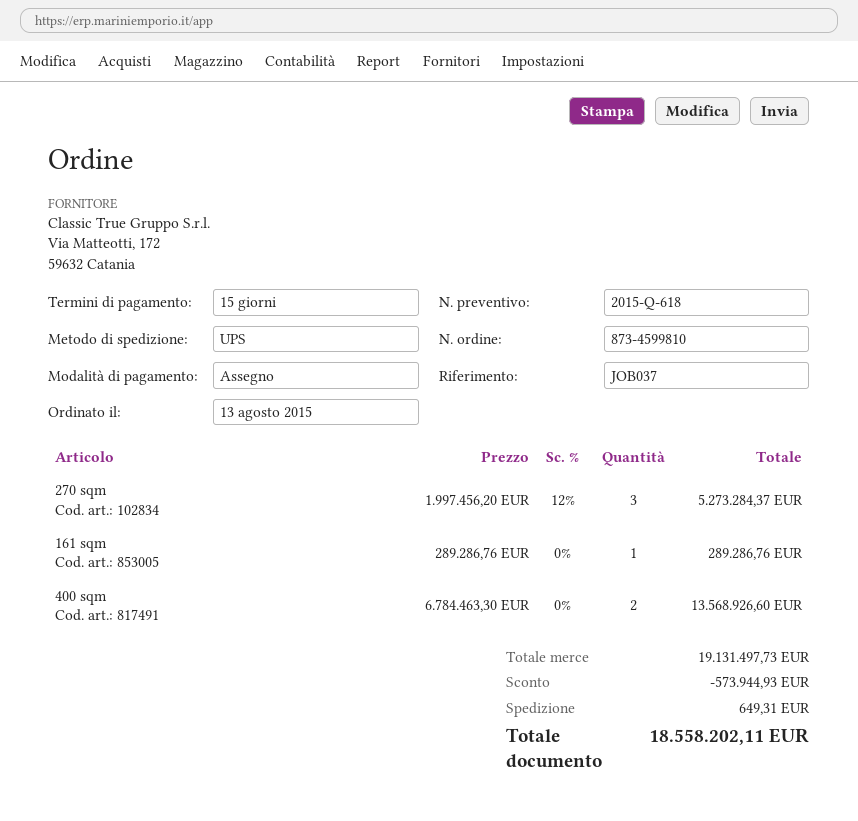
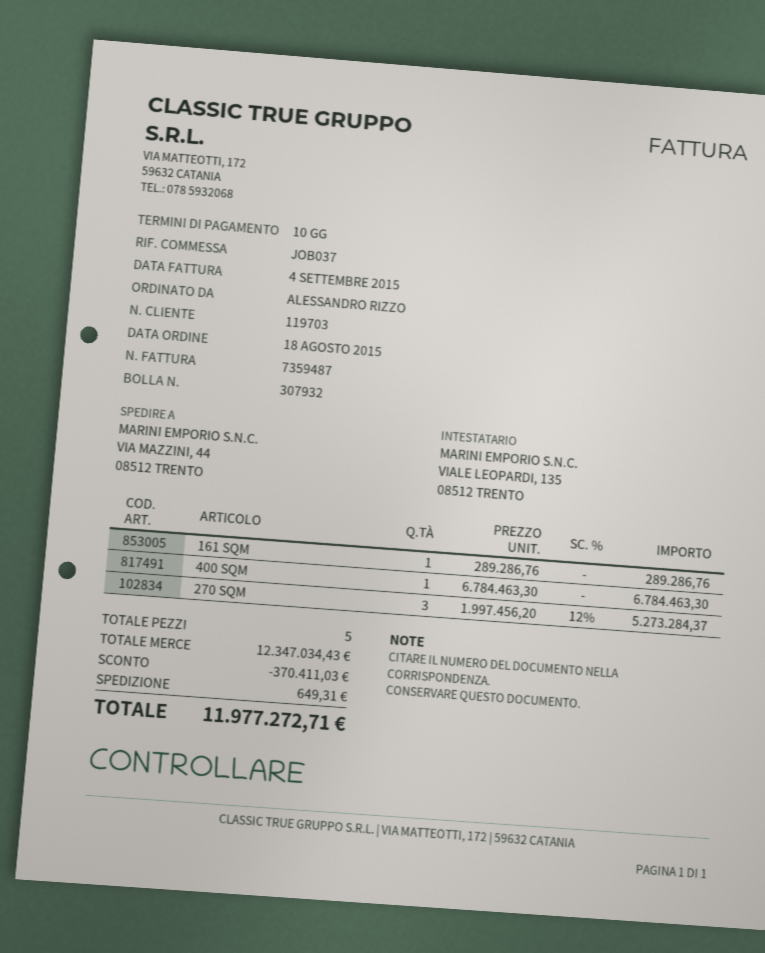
order date: 2015-08-13 -> 2015-08-18
payment terms: 15 days -> 10 days
400 sqm: 2 x 6784463.30 = 13568926.60 -> 1 x 6784463.30 = 6784463.30
subtotal: 19131497.73 -> 12347034.43
discount: 573944.93 -> 370411.03
total: 18558202.11 -> 11977272.71

